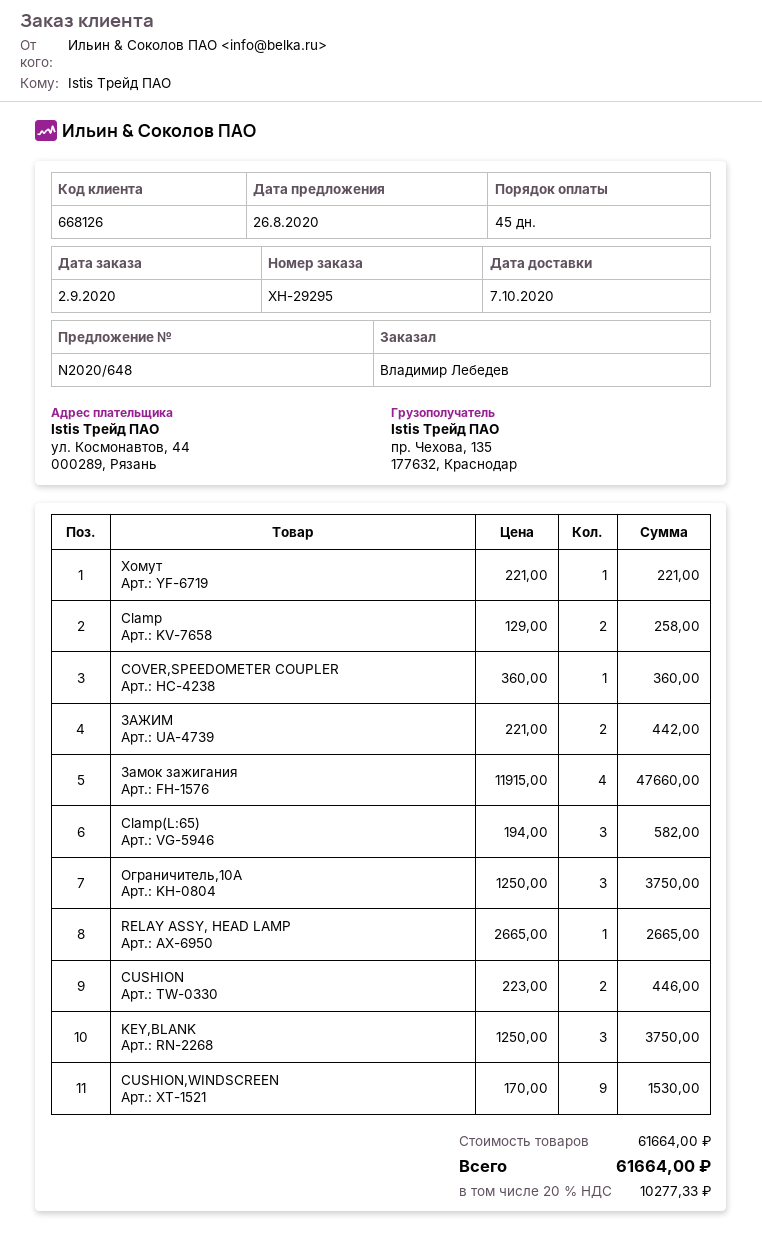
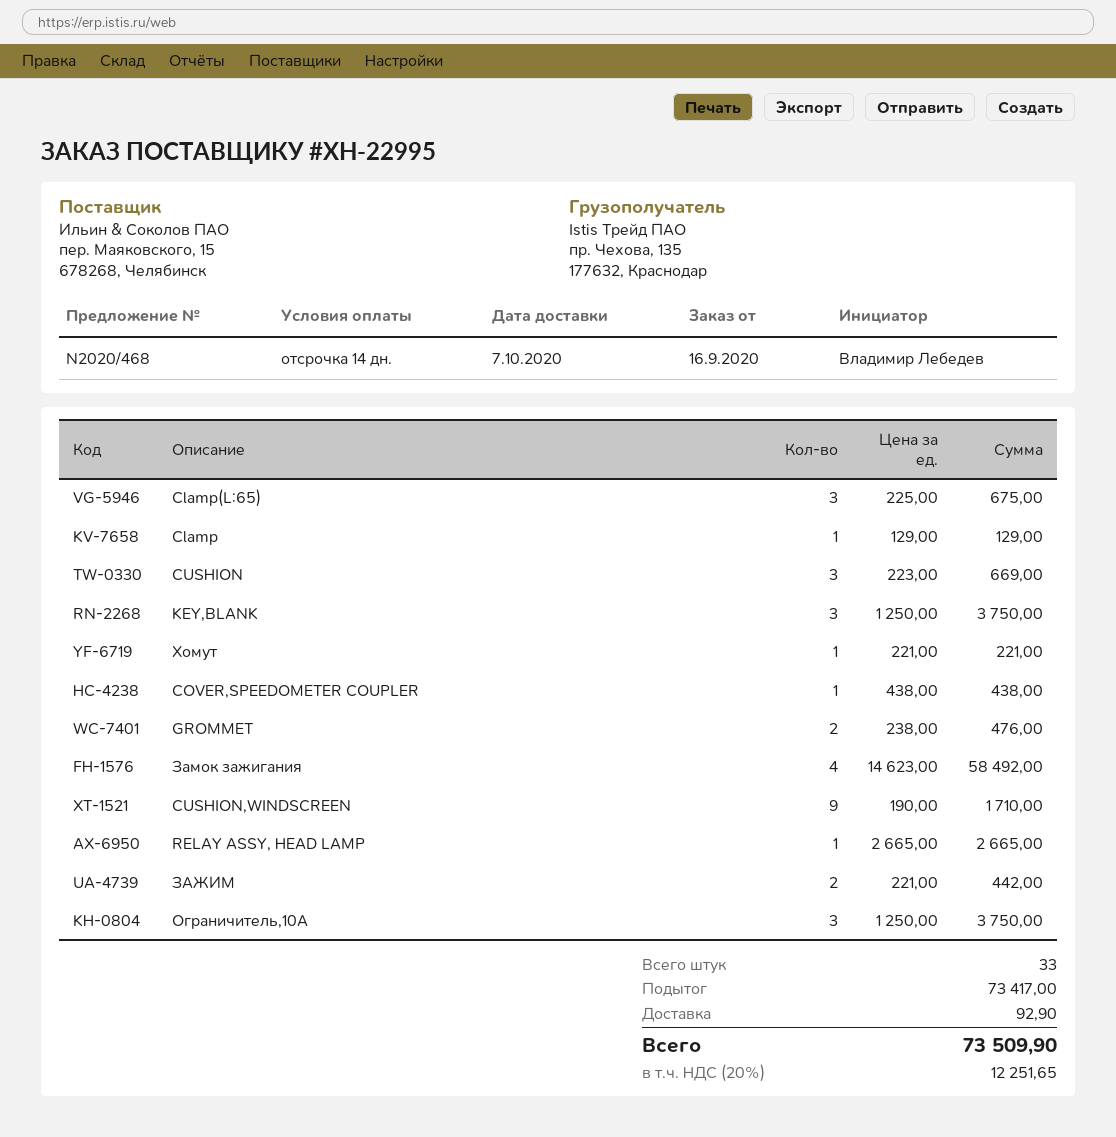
quote number: N2020/648 -> N2020/468
order number: XH-29295 -> XH-22995
order date: 2020-09-02 -> 2020-09-16
payment terms: 45 days -> 14 days
Clamp: 2 x 129.00 = 258.00 -> 1 x 129.00 = 129.00
COVER,SPEEDOMETER COUPLER: 1 x 360.00 = 360.00 -> 1 x 438.00 = 438.00
Замок зажигания: 4 x 11915.00 = 47660.00 -> 4 x 14623.00 = 58492.00
Clamp(L:65): 3 x 194.00 = 582.00 -> 3 x 225.00 = 675.00
CUSHION: 2 x 223.00 = 446.00 -> 3 x 223.00 = 669.00
CUSHION,WINDSCREEN: 9 x 170.00 = 1530.00 -> 9 x 190.00 = 1710.00
GROMMET: none -> 2 x 238.00 = 476.00
subtotal: 61664.00 -> 73417.00
shipping: none -> 92.90
tax: 20% = 10277.33 -> 20% = 12251.65
total: 61664.00 -> 73509.90

